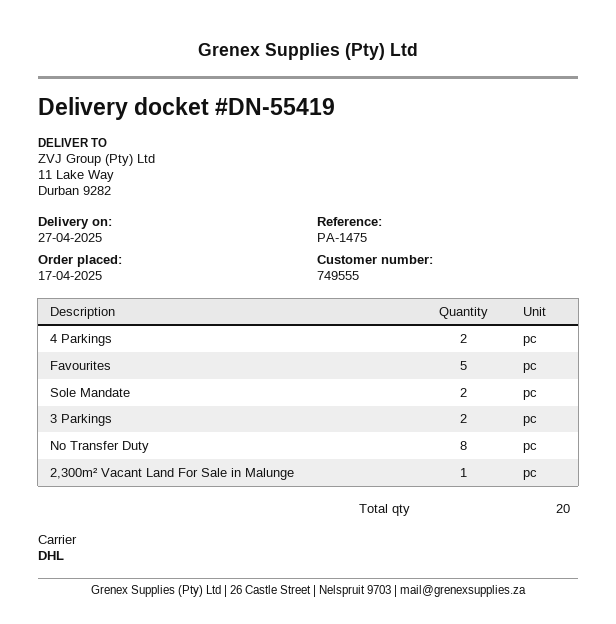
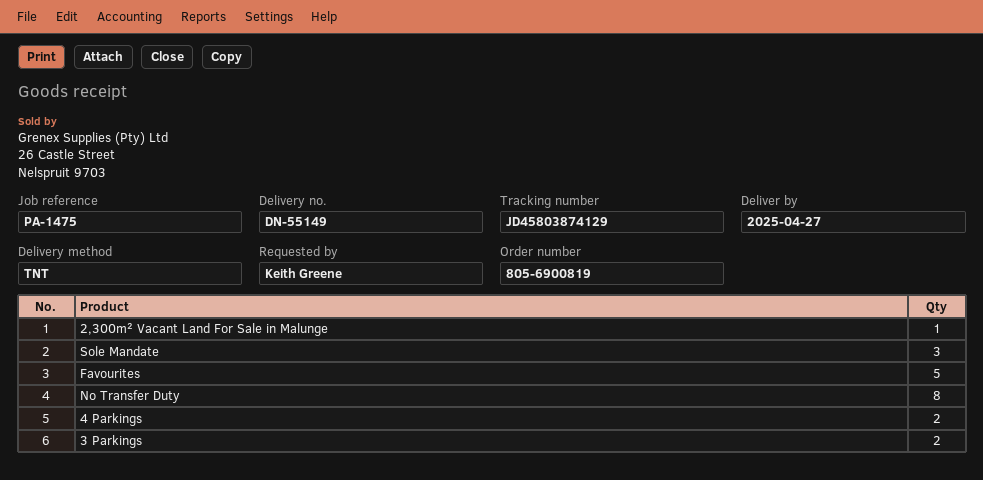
delivery note number: DN-55419 -> DN-55149
shipping method: DHL -> TNT
Sole Mandate: 2 -> 3

